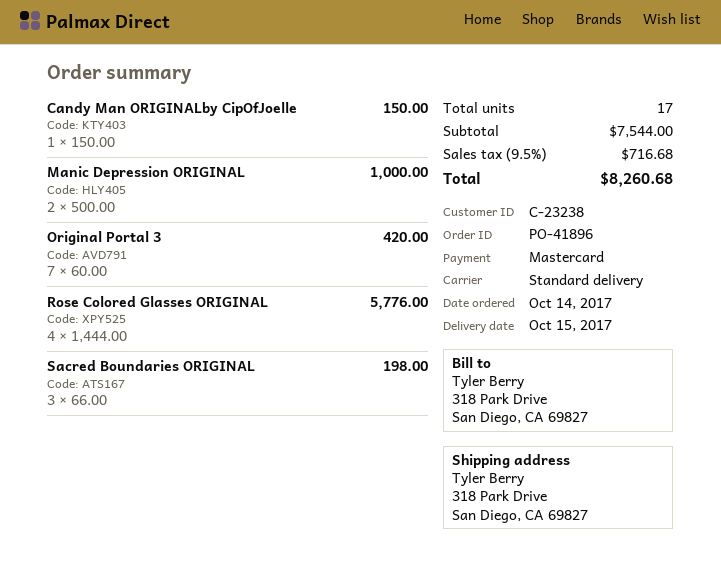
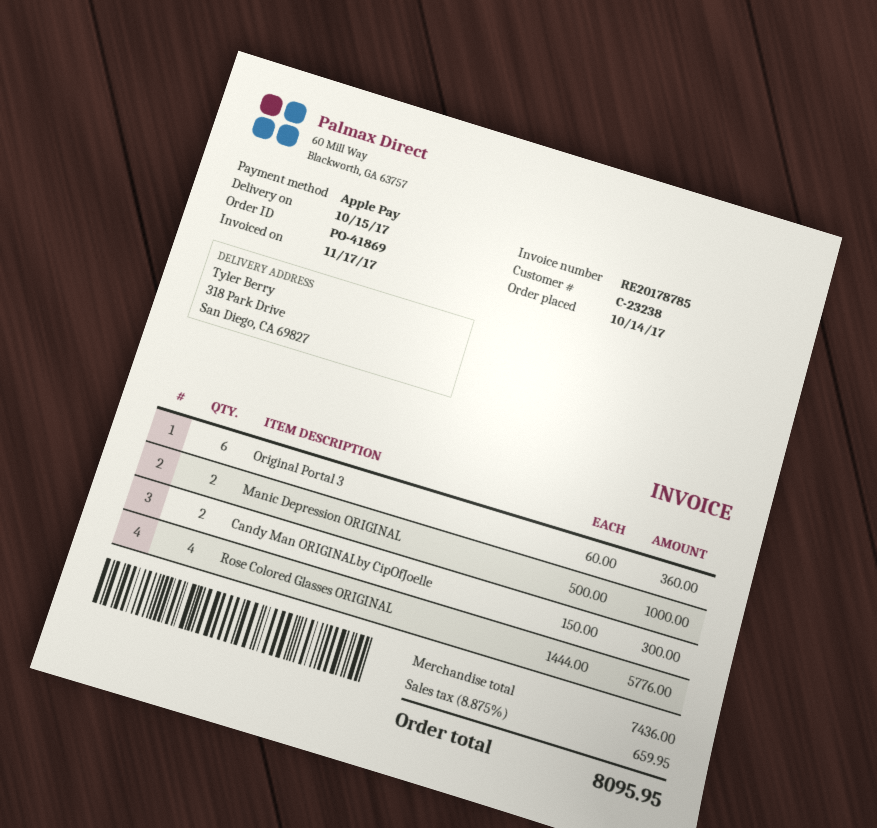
order number: PO-41896 -> PO-41869
payment method: Mastercard -> Apple Pay
Candy Man ORIGINALby CipOfJoelle: 1 x 150.00 = 150.00 -> 2 x 150.00 = 300.00
Original Portal 3: 7 x 60.00 = 420.00 -> 6 x 60.00 = 360.00
Sacred Boundaries ORIGINAL: 3 x 66.00 = 198.00 -> none
subtotal: 7544.00 -> 7436.00
tax: 9.5% = 716.68 -> 8.875% = 659.95
total: 8260.68 -> 8095.95

